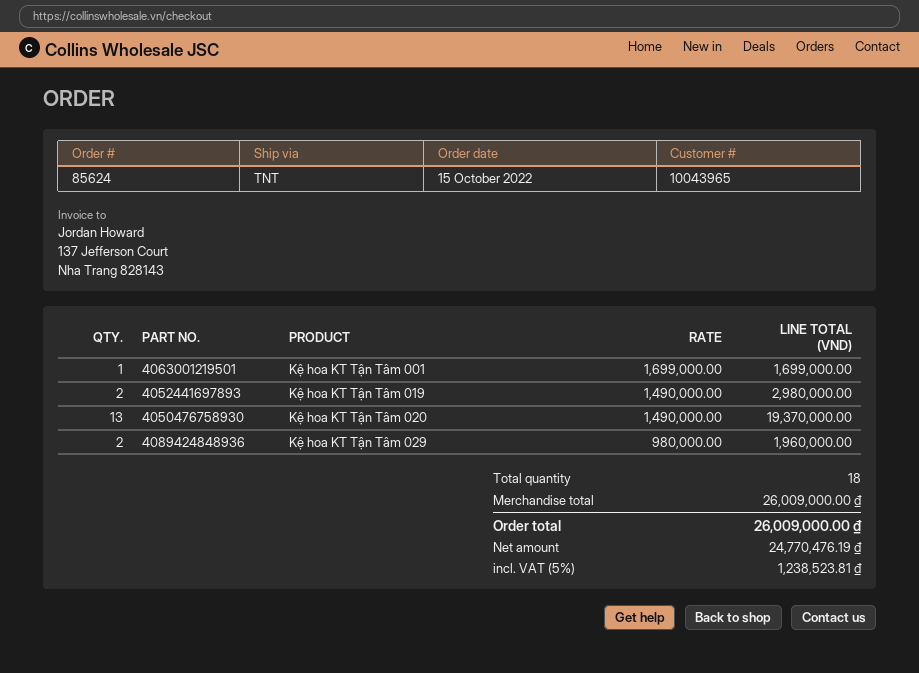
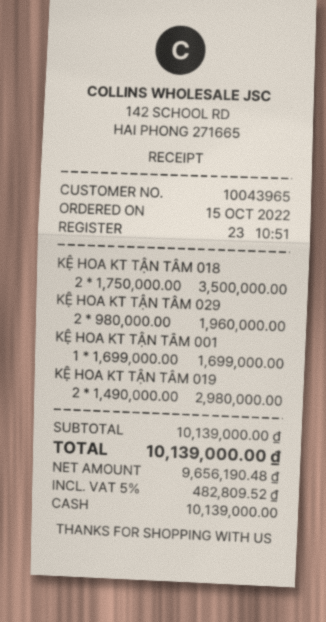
Kệ hoa KT Tận Tâm 020: 13 x 1490000.00 = 19370000.00 -> none
KỆ HOA KT TẬN TÂM 018: none -> 2 x 1750000.00 = 3500000.00
subtotal: 26009000.00 -> 10139000.00
net: 24770476.19 -> 9656190.48
tax: 5% = 1238523.81 -> 5% = 482809.52
total: 26009000.00 -> 10139000.00

